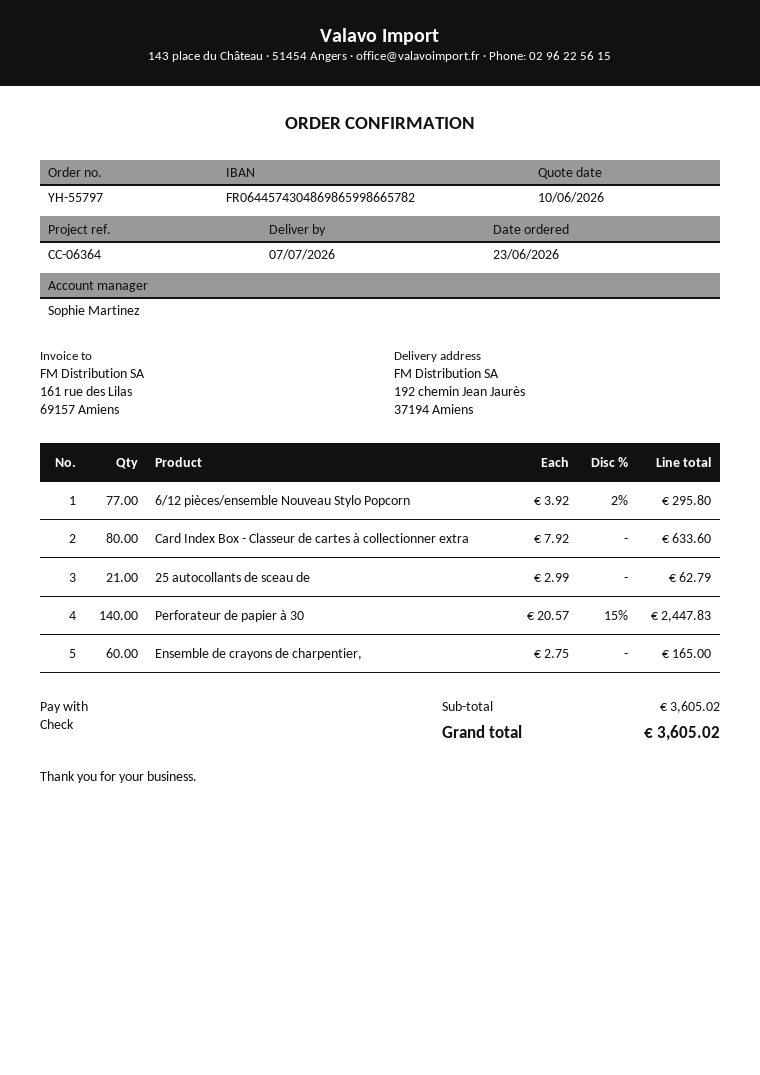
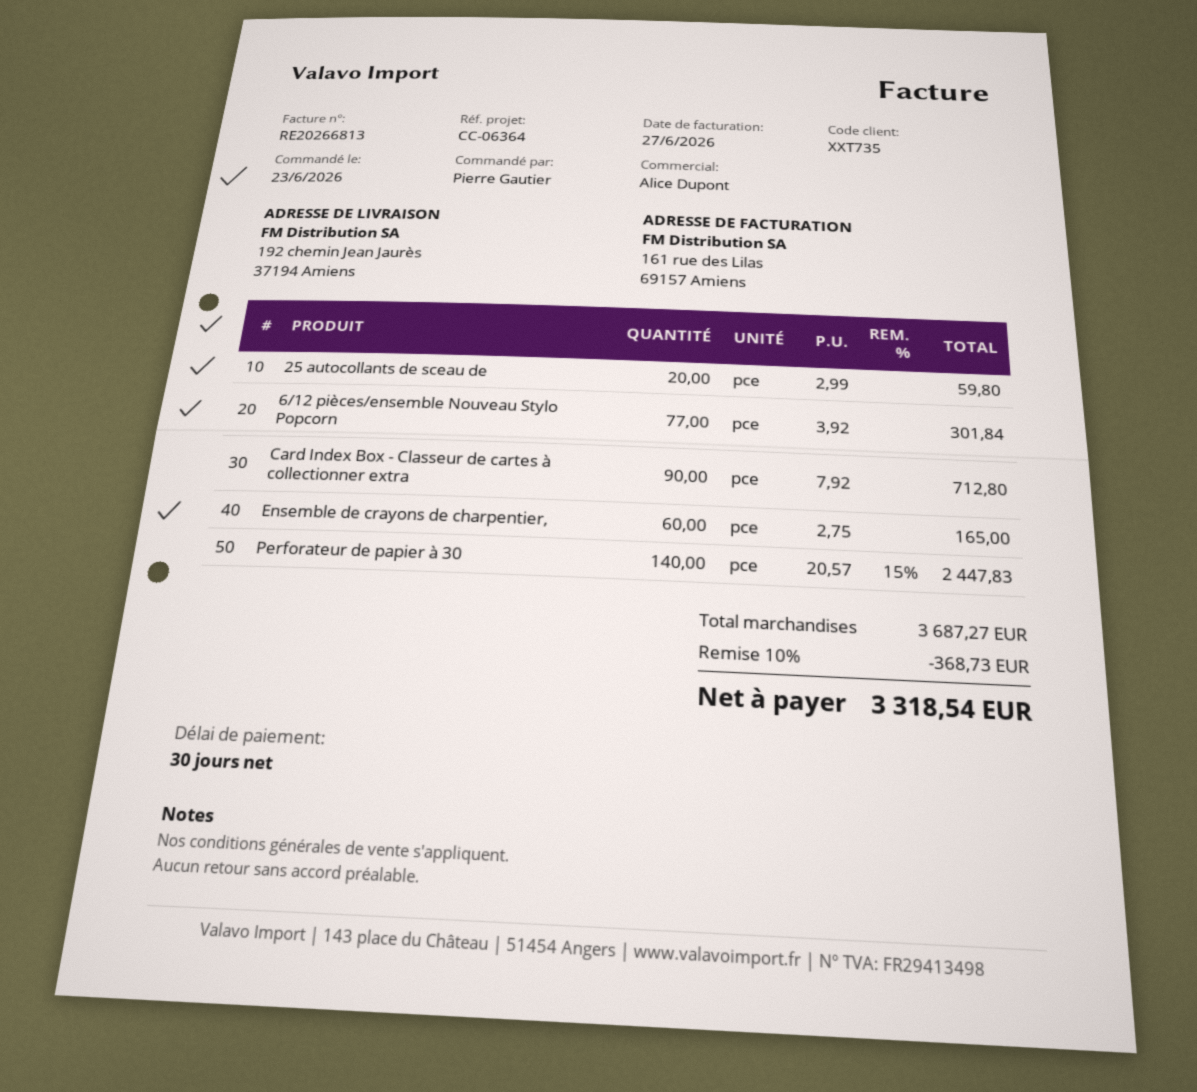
sales rep: Sophie Martinez -> Alice Dupont
6/12 pièces/ensemble Nouveau Stylo Popcorn: 77 x 3.92 - 2% = 295.80 -> 77 x 3.92 = 301.84
Card Index Box - Classeur de cartes à collectionner extra: 80 x 7.92 = 633.60 -> 90 x 7.92 = 712.80
25 autocollants de sceau de: 21 x 2.99 = 62.79 -> 20 x 2.99 = 59.80
subtotal: 3605.02 -> 3687.27
discount: none -> 10% = 368.73
total: 3605.02 -> 3318.54

